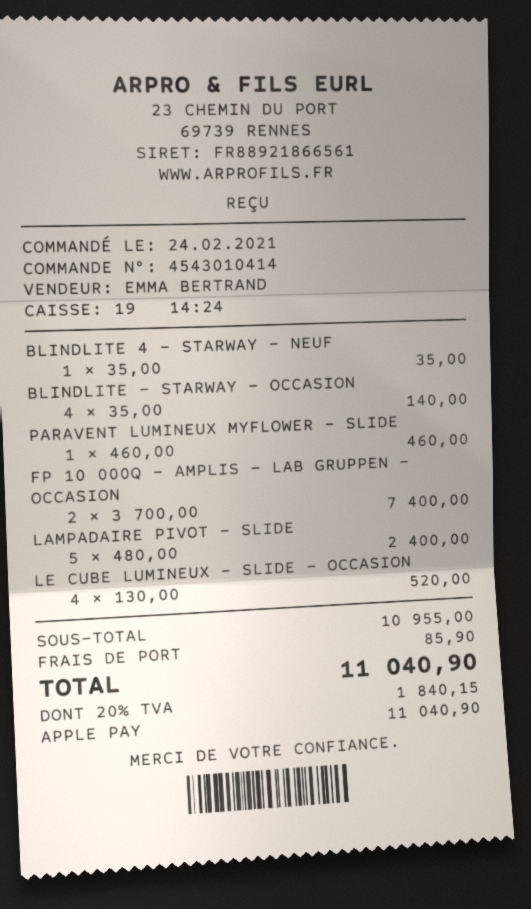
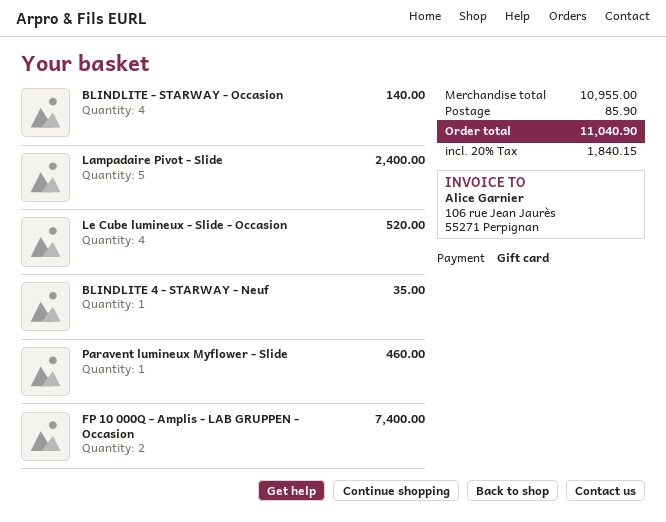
payment method: Apple Pay -> gift card

